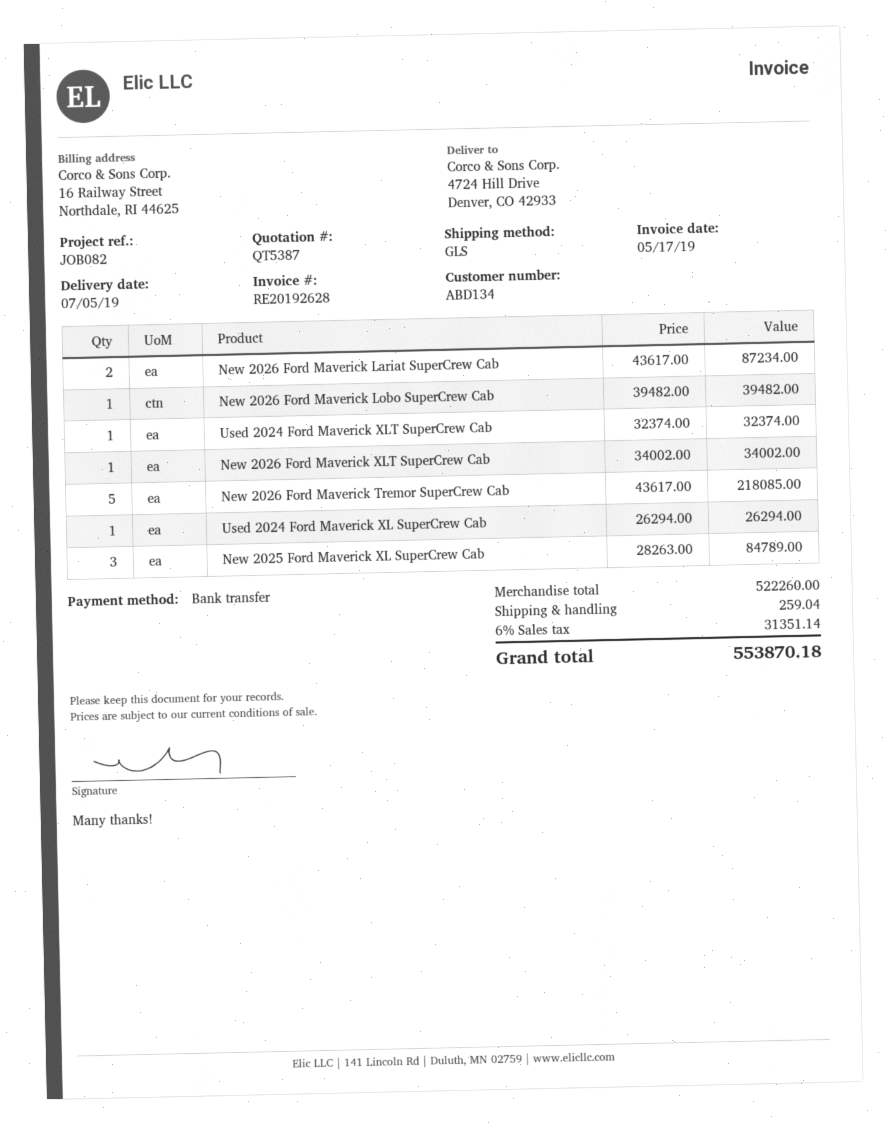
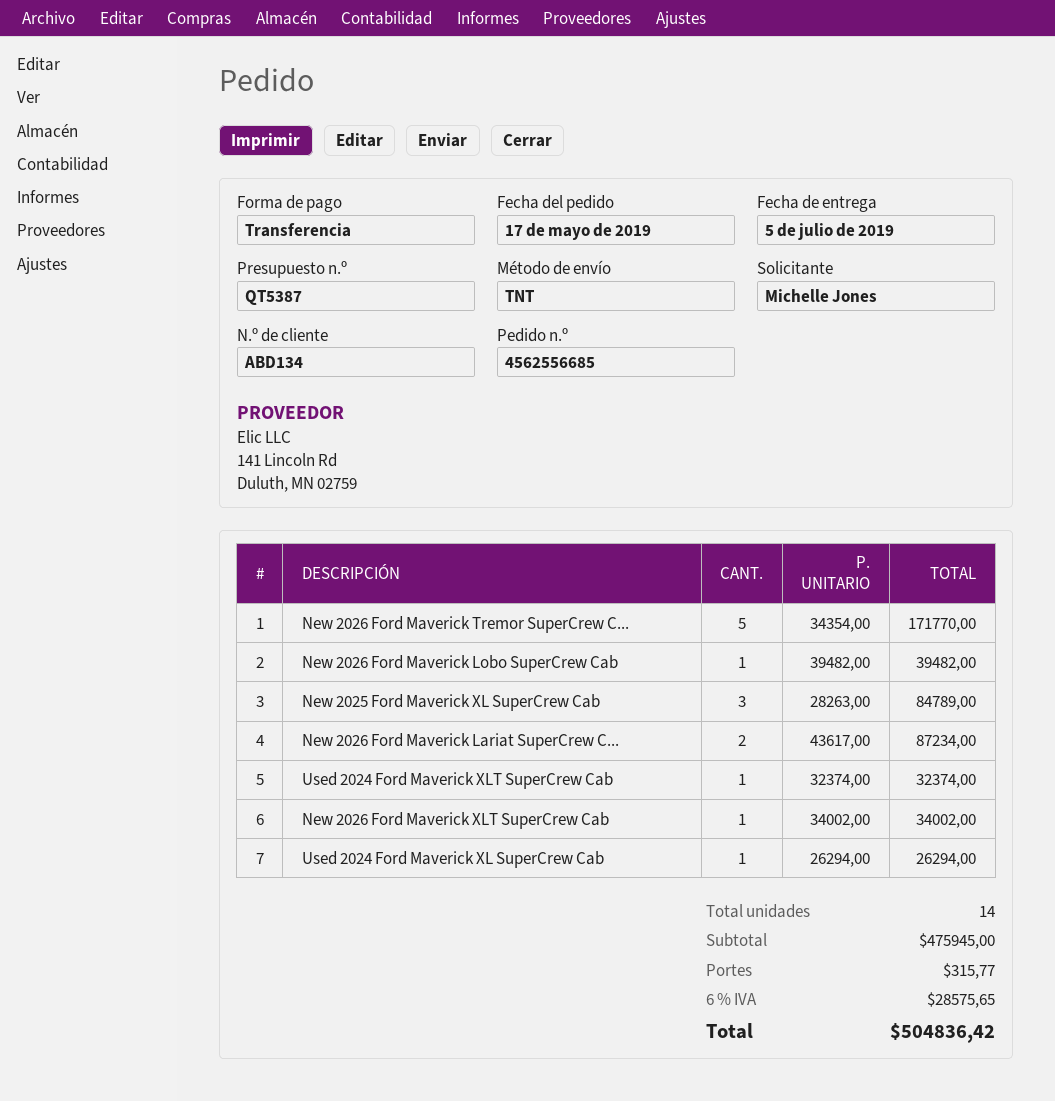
shipping method: GLS -> TNT
New 2026 Ford Maverick Tremor SuperCrew Cab: 5 x 43617.00 = 218085.00 -> 5 x 34354.00 = 171770.00
subtotal: 522260.00 -> 475945.00
shipping: 259.04 -> 315.77
tax: 6% = 31351.14 -> 6% = 28575.65
total: 553870.18 -> 504836.42

